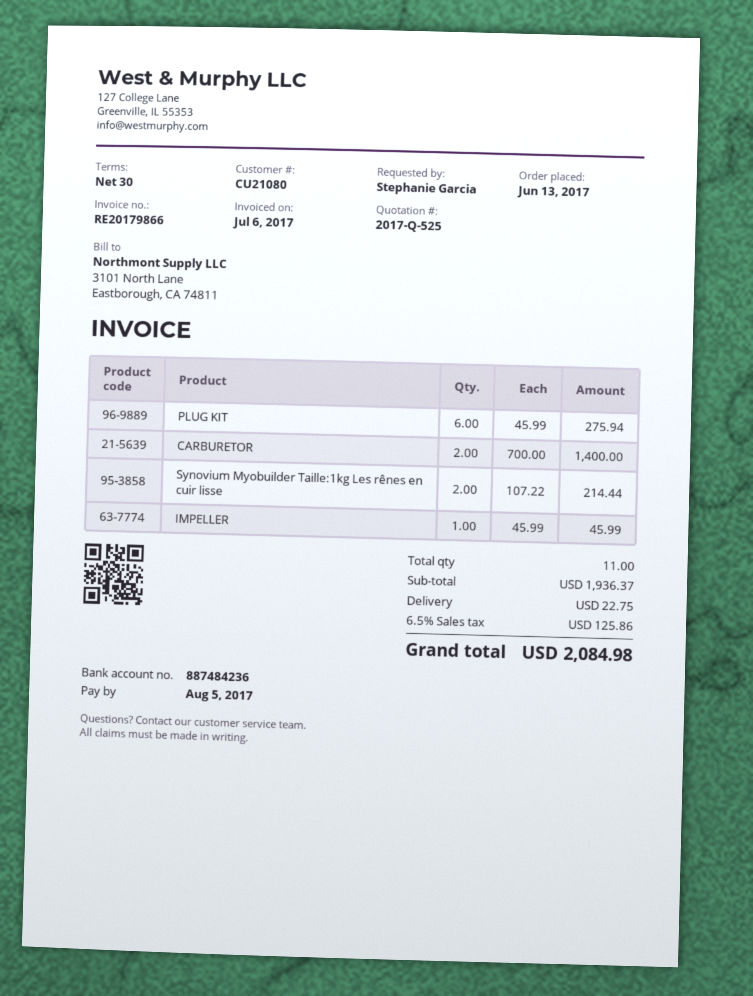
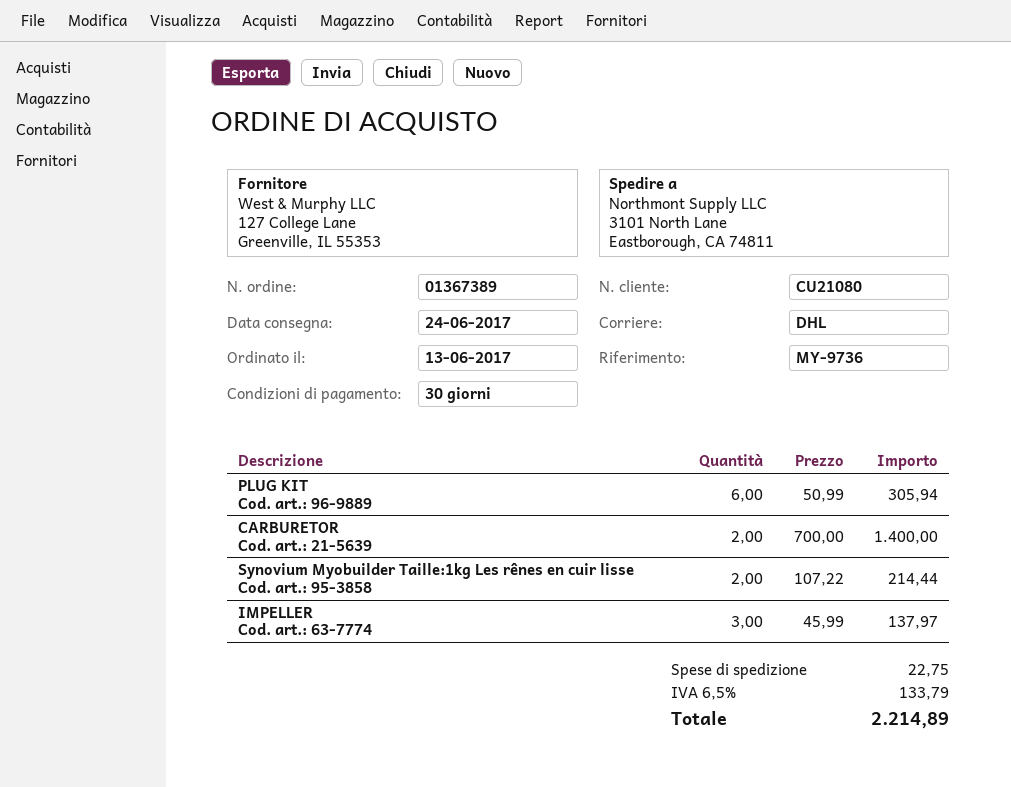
PLUG KIT: 6 x 45.99 = 275.94 -> 6 x 50.99 = 305.94
IMPELLER: 1 x 45.99 = 45.99 -> 3 x 45.99 = 137.97
tax: 6.5% = 125.86 -> 6.5% = 133.79
total: 2084.98 -> 2214.89

